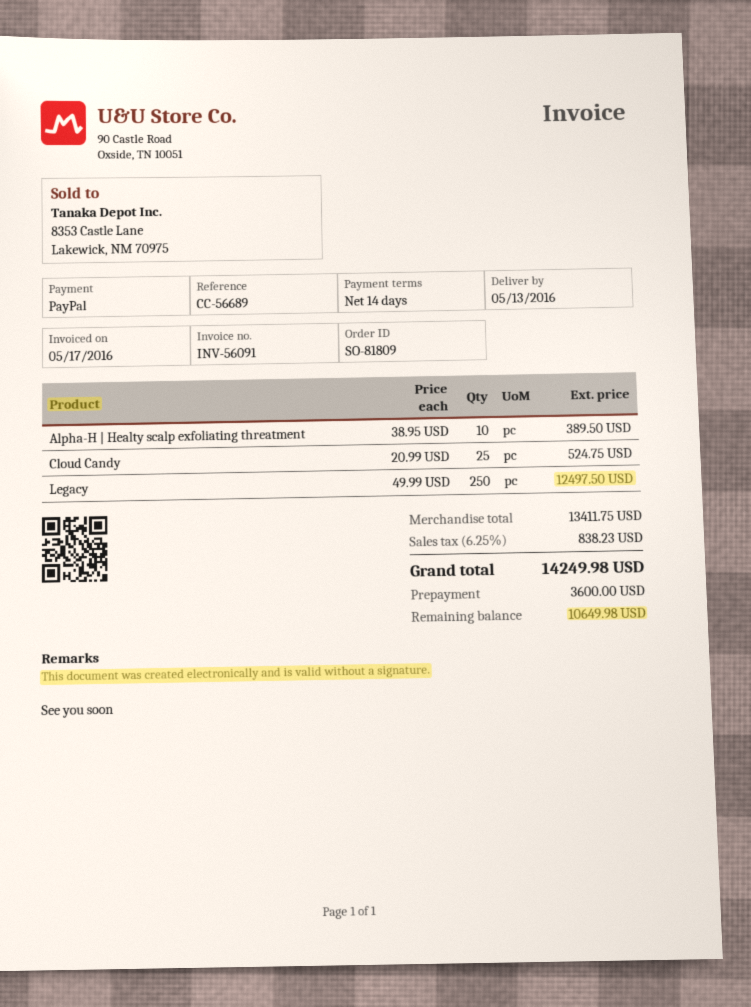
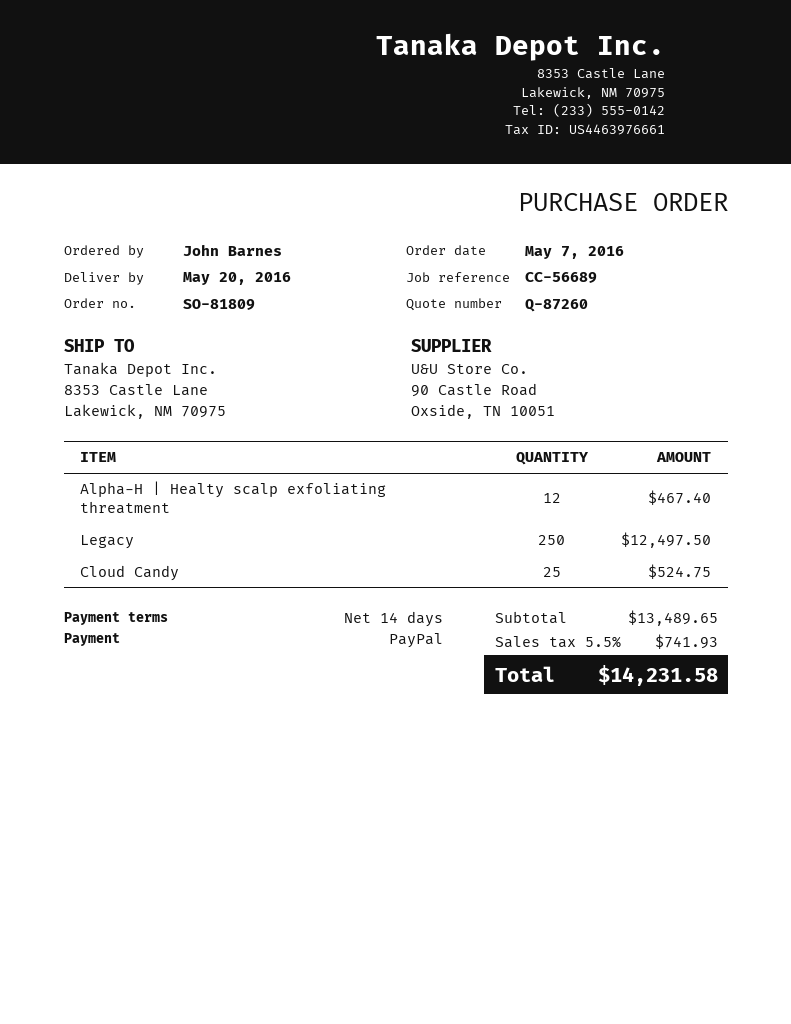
delivery date: 2016-05-13 -> 2016-05-20
Alpha-H | Healty scalp exfoliating threatment: 10 for 389.50 -> 12 for 467.40
subtotal: 13411.75 -> 13489.65
tax: 6.25% = 838.23 -> 5.5% = 741.93
total: 14249.98 -> 14231.58

